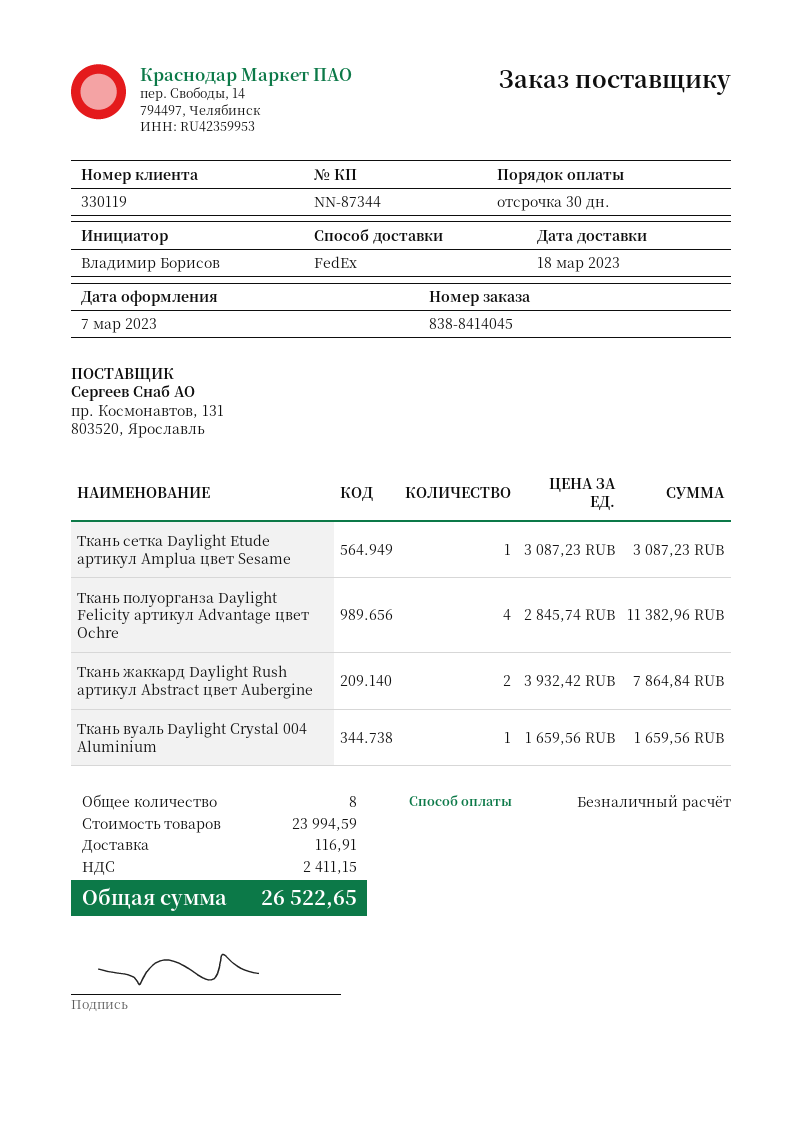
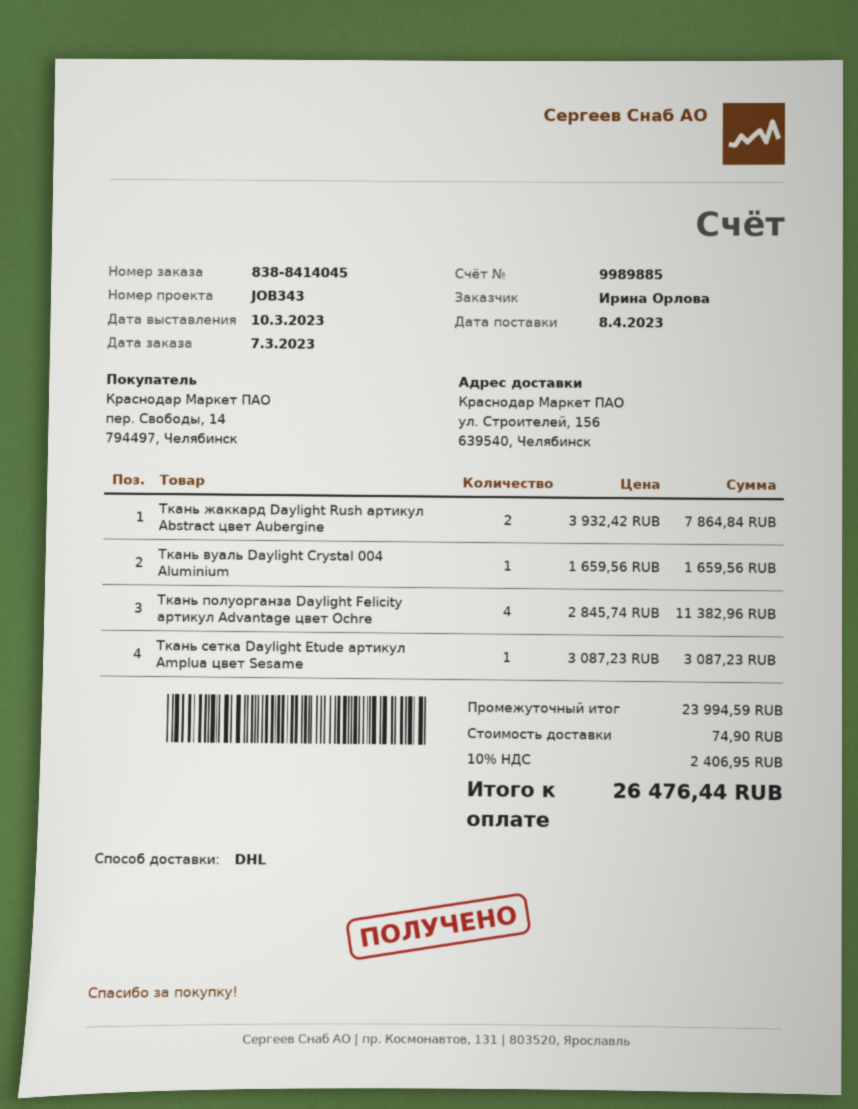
delivery date: 2023-03-18 -> 2023-04-08
ordered by: Владимир Борисов -> Ирина Орлова
shipping method: FedEx -> DHL
shipping: 116.91 -> 74.90
tax: 2411.15 -> 2406.95
total: 26522.65 -> 26476.44

